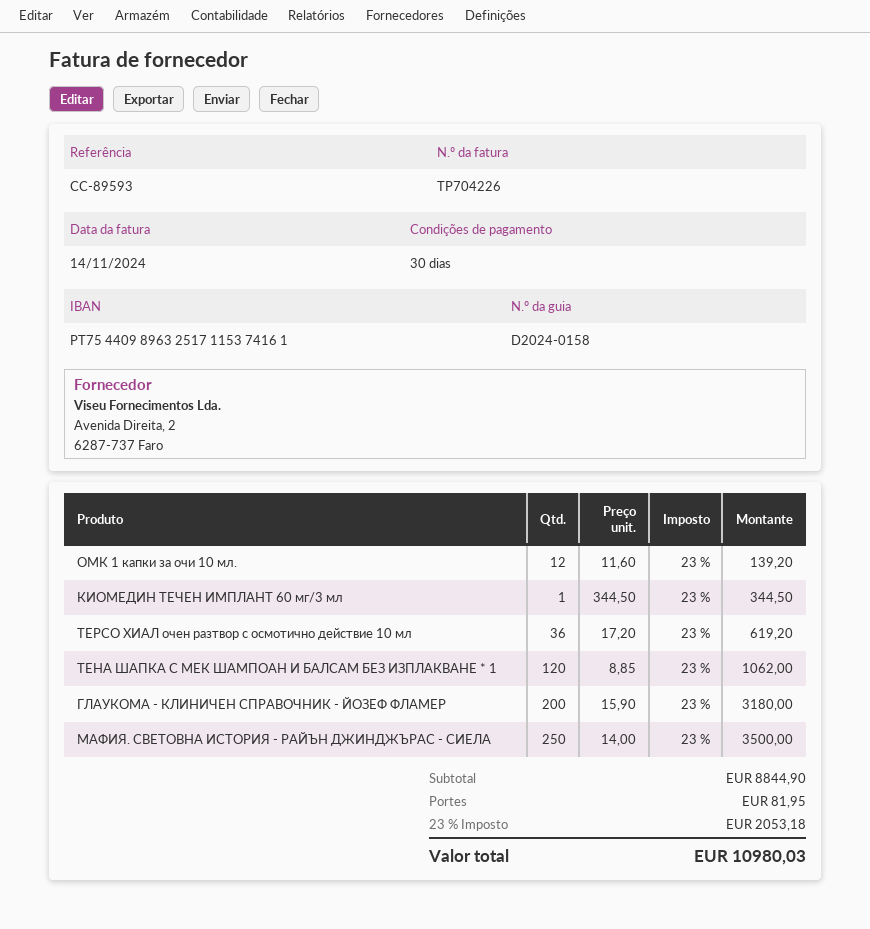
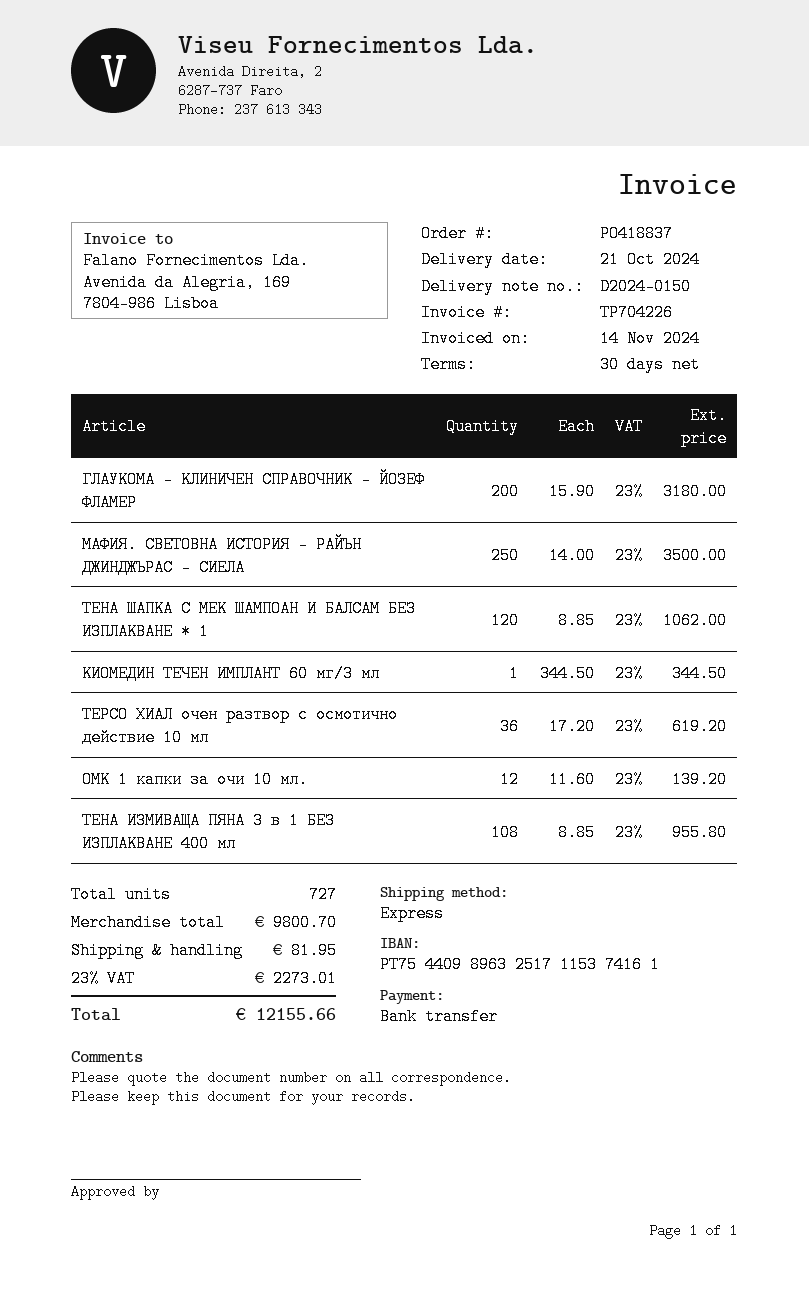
delivery note number: D2024-0158 -> D2024-0150
ТЕНА ИЗМИВАЩА ПЯНА 3 в 1 БЕЗ ИЗПЛАКВАНЕ 400 мл: none -> 108 x 8.85 = 955.80
subtotal: 8844.90 -> 9800.70
tax: 23% = 2053.18 -> 23% = 2273.01
total: 10980.03 -> 12155.66

